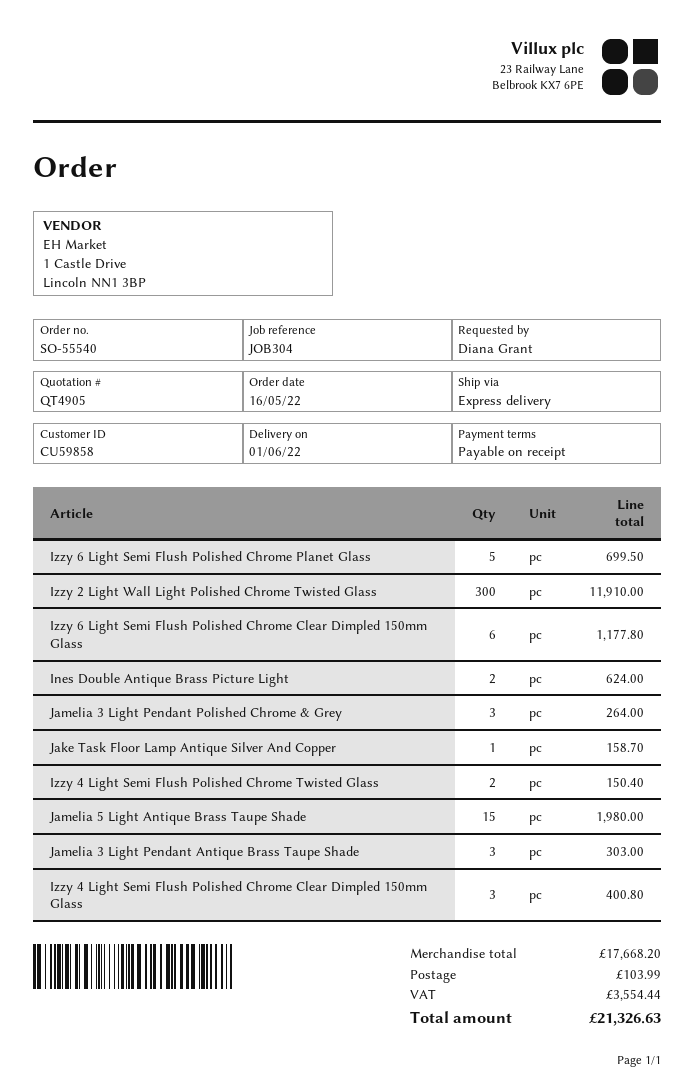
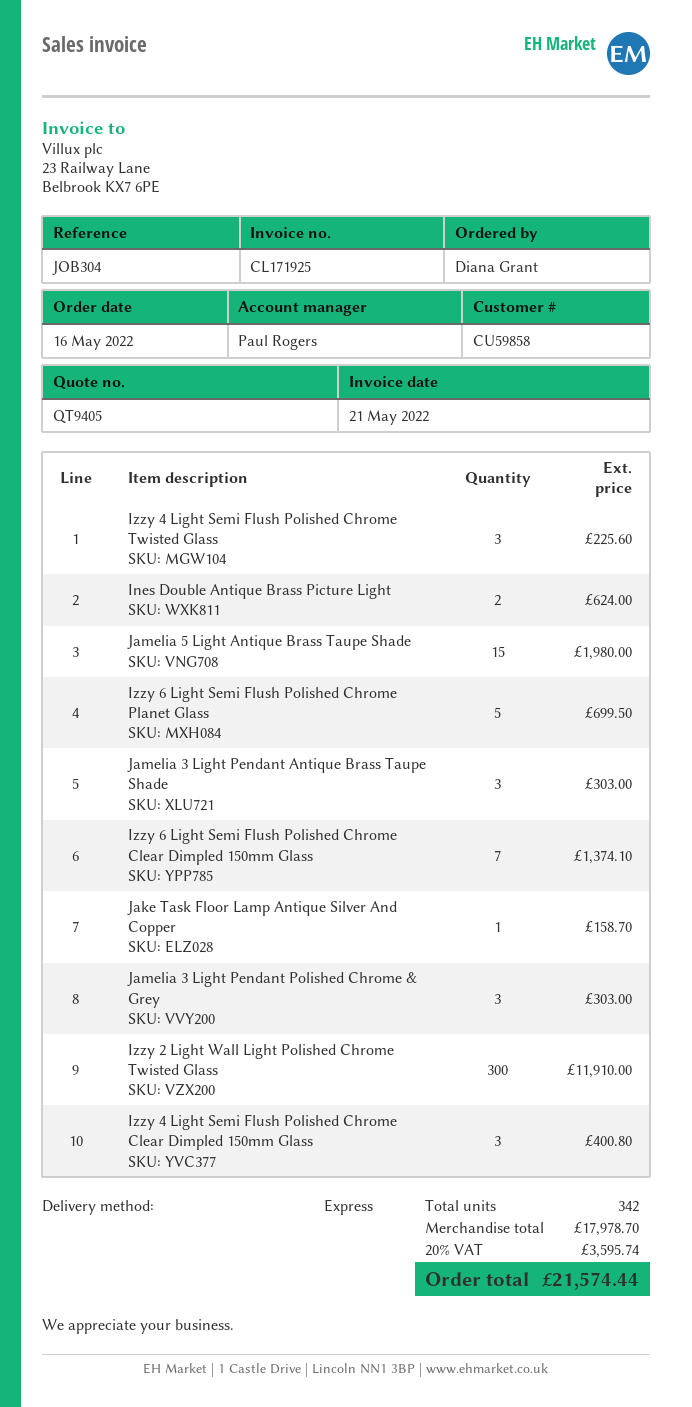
quote number: QT4905 -> QT9405
Izzy 6 Light Semi Flush Polished Chrome Clear Dimpled 150mm Glass: 6 for 1177.80 -> 7 for 1374.10
Jamelia 3 Light Pendant Polished Chrome & Grey: 3 for 264.00 -> 3 for 303.00
Izzy 4 Light Semi Flush Polished Chrome Twisted Glass: 2 for 150.40 -> 3 for 225.60
subtotal: 17668.20 -> 17978.70
shipping: 103.99 -> none
tax: 3554.44 -> 3595.74
total: 21326.63 -> 21574.44

